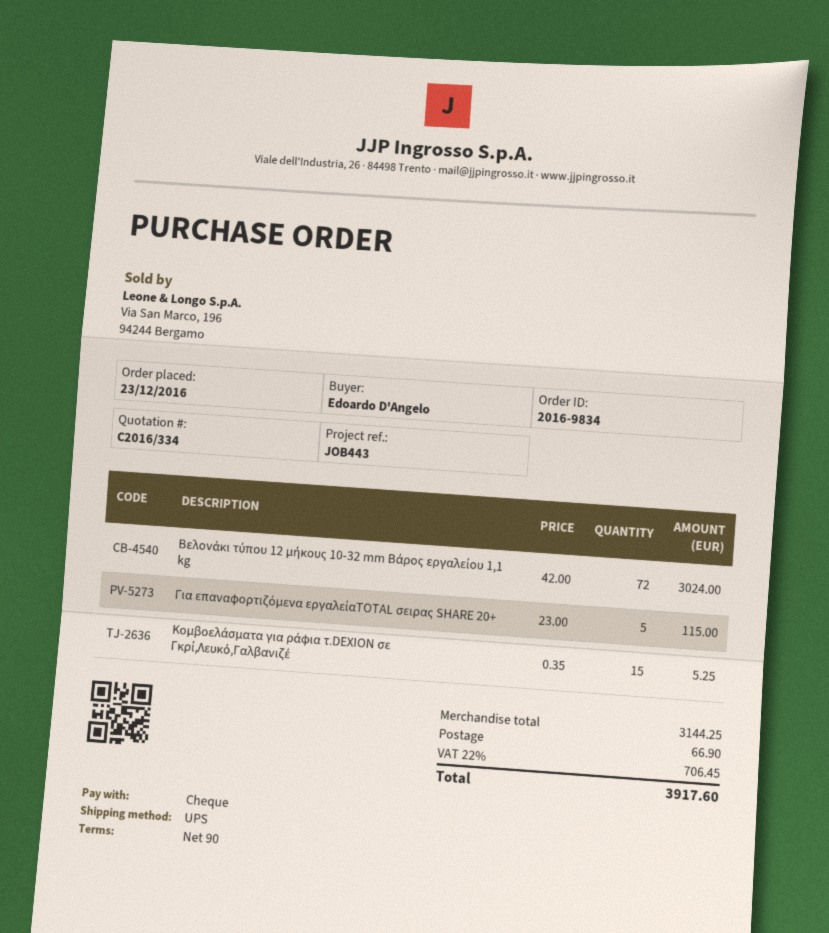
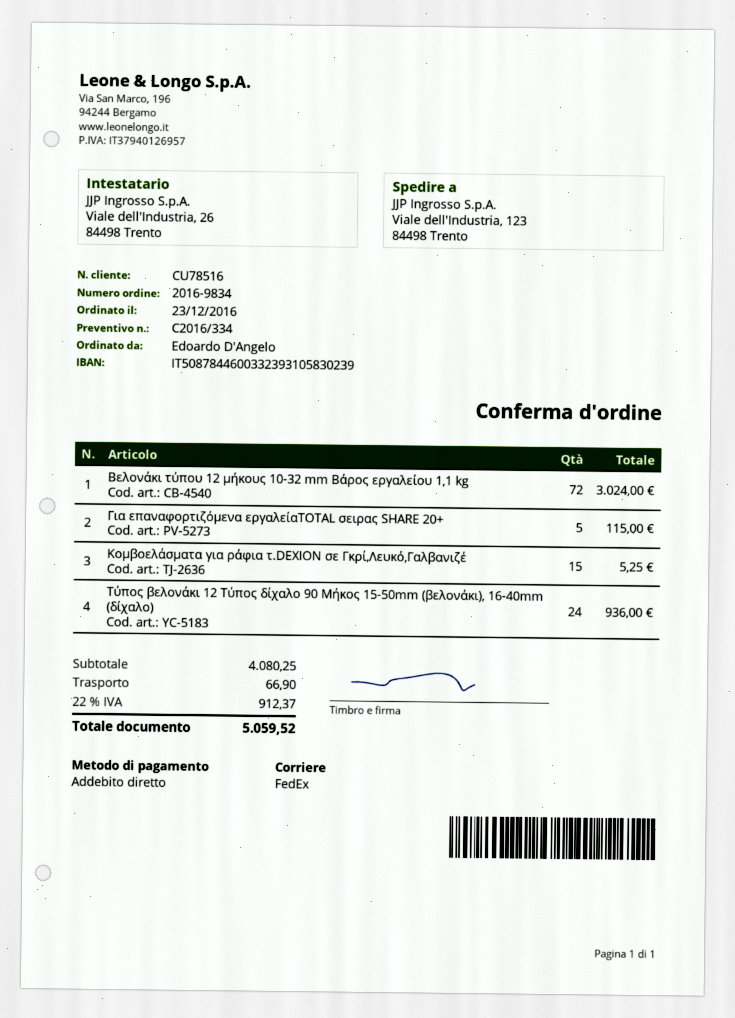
payment method: cheque -> direct debit
shipping method: UPS -> FedEx
Τύπος βελονάκι 12 Τύπος δίχαλο 90 Μήκος 15-50mm (βελονάκι), 16-40mm (δίχαλο): none -> 24 for 936.00
subtotal: 3144.25 -> 4080.25
tax: 22% = 706.45 -> 22% = 912.37
total: 3917.60 -> 5059.52

